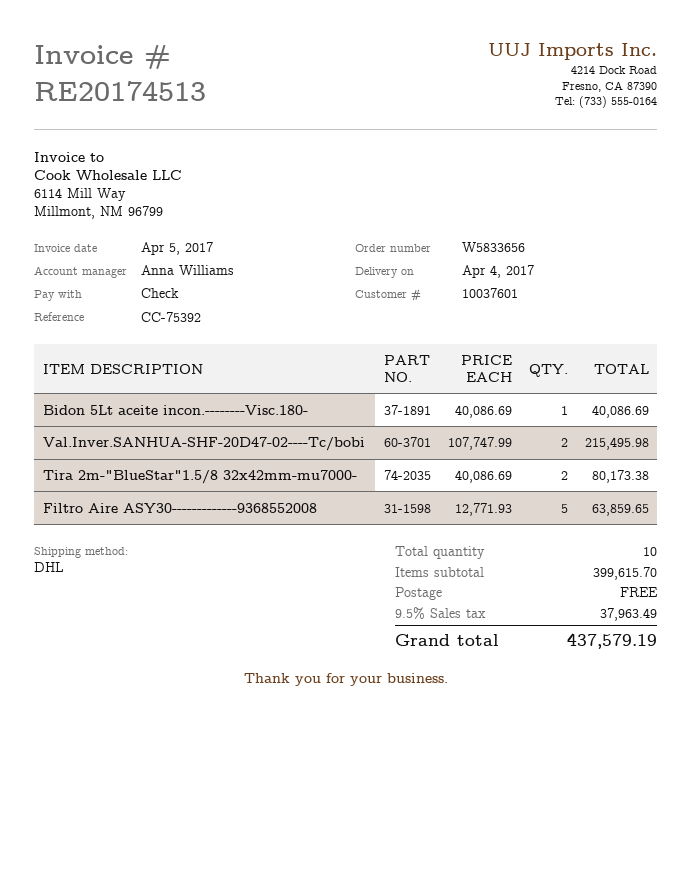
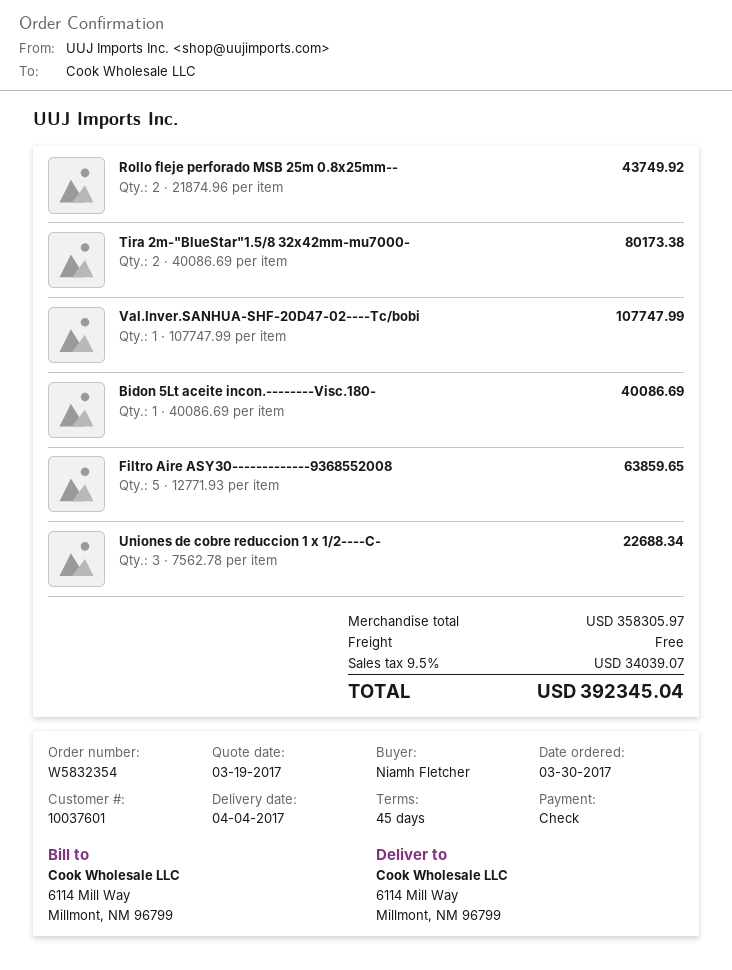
order number: W5833656 -> W5832354
Val.Inver.SANHUA-SHF-20D47-02----Tc/bobi: 2 x 107747.99 = 215495.98 -> 1 x 107747.99 = 107747.99
Rollo fleje perforado MSB 25m 0.8x25mm--: none -> 2 x 21874.96 = 43749.92
Uniones de cobre reduccion 1 x 1/2----C-: none -> 3 x 7562.78 = 22688.34
subtotal: 399615.70 -> 358305.97
tax: 9.5% = 37963.49 -> 9.5% = 34039.07
total: 437579.19 -> 392345.04

